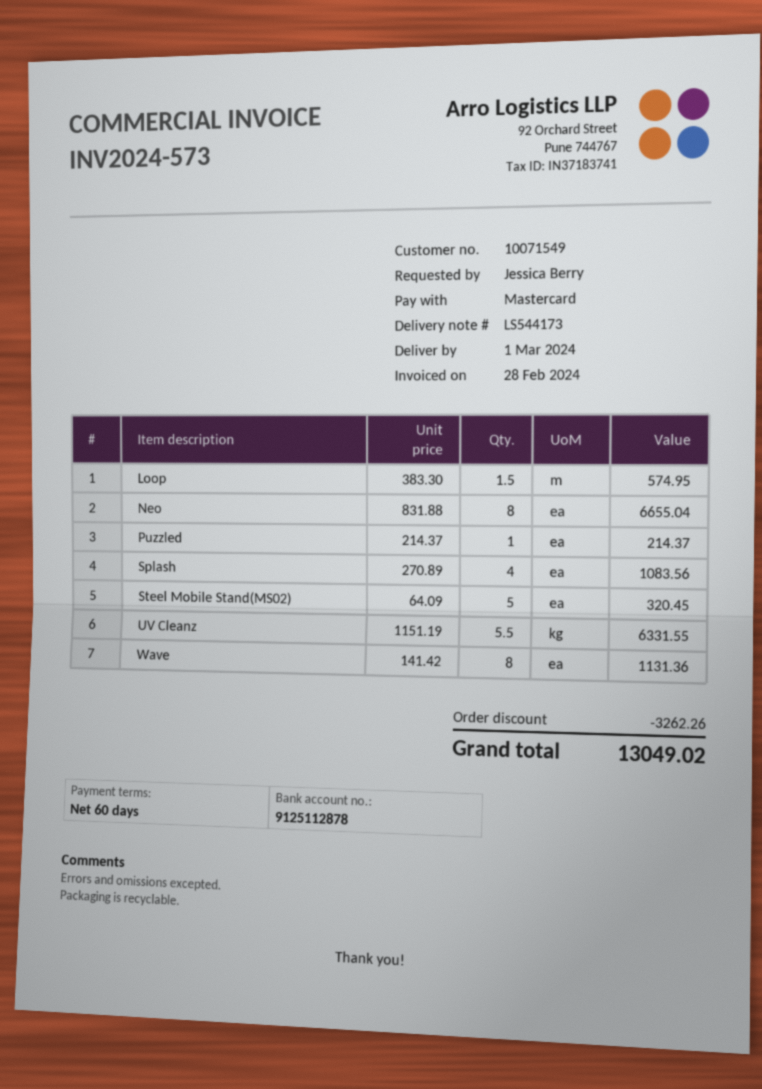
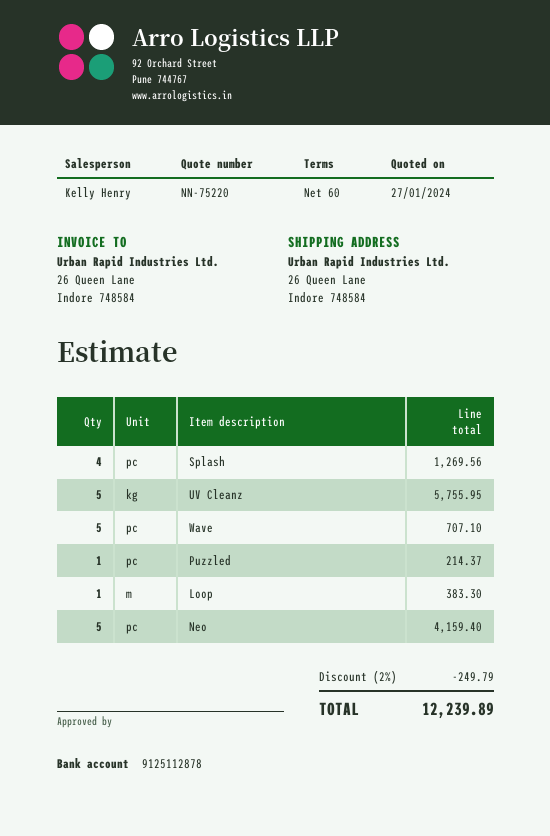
Loop: 1.5 for 574.95 -> 1 for 383.30
Neo: 8 for 6655.04 -> 5 for 4159.40
Splash: 4 for 1083.56 -> 4 for 1269.56
Steel Mobile Stand(MS02): 5 for 320.45 -> none
UV Cleanz: 5.5 for 6331.55 -> 5 for 5755.95
Wave: 8 for 1131.36 -> 5 for 707.10
discount: 3262.26 -> 249.79
total: 13049.02 -> 12239.89

